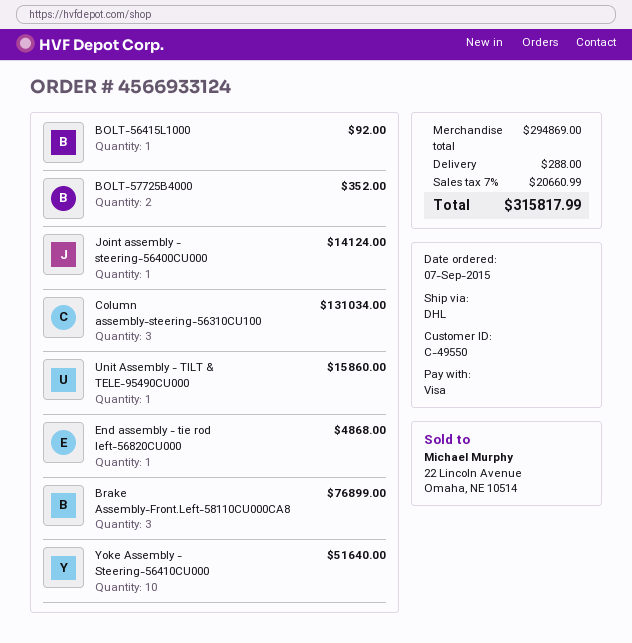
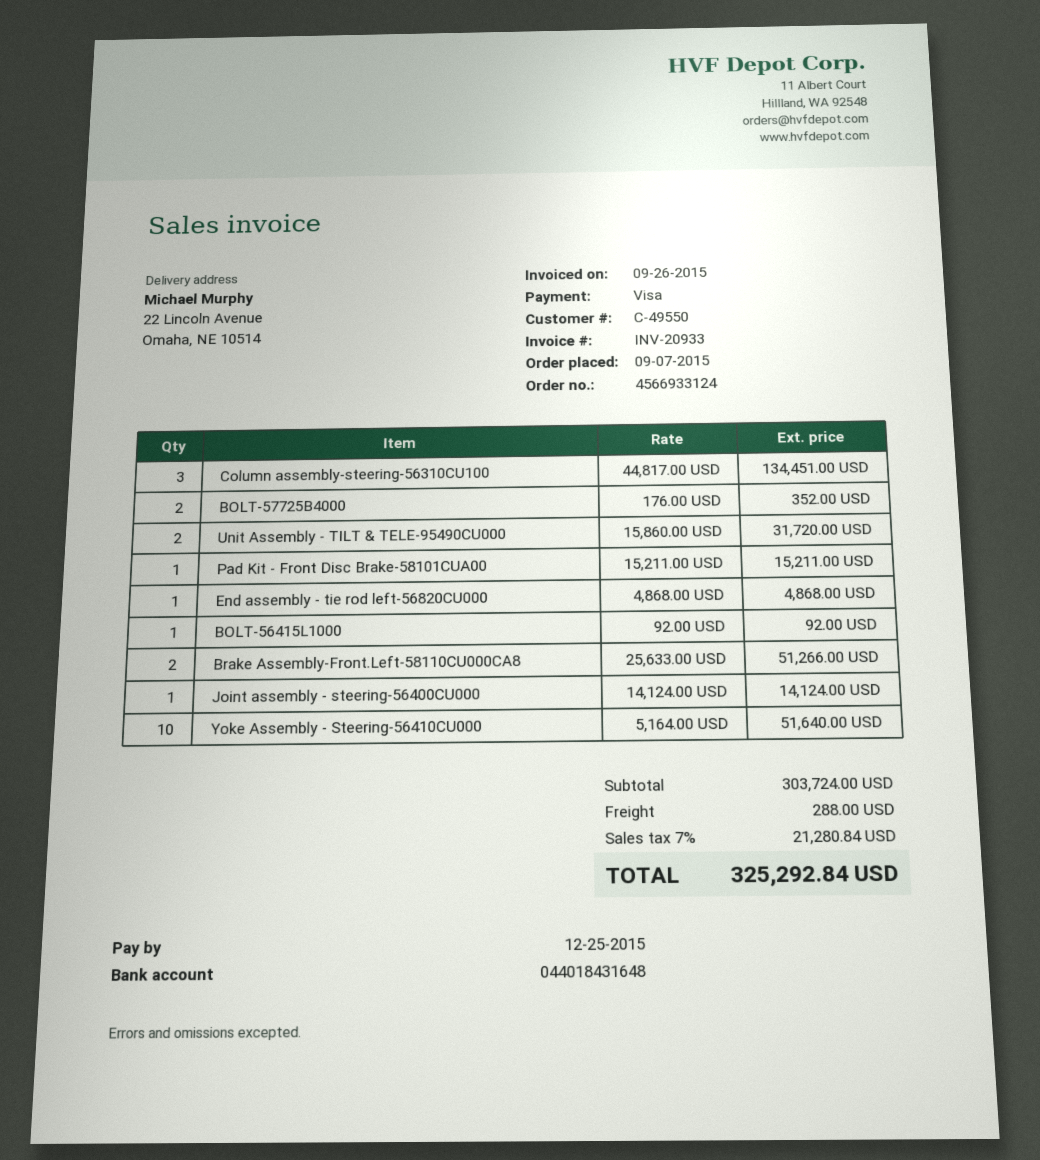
Column assembly-steering-56310CU100: 3 for 131034.00 -> 3 for 134451.00
Unit Assembly - TILT & TELE-95490CU000: 1 for 15860.00 -> 2 for 31720.00
Brake Assembly-Front.Left-58110CU000CA8: 3 for 76899.00 -> 2 for 51266.00
Pad Kit - Front Disc Brake-58101CUA00: none -> 1 for 15211.00
subtotal: 294869.00 -> 303724.00
tax: 7% = 20660.99 -> 7% = 21280.84
total: 315817.99 -> 325292.84

